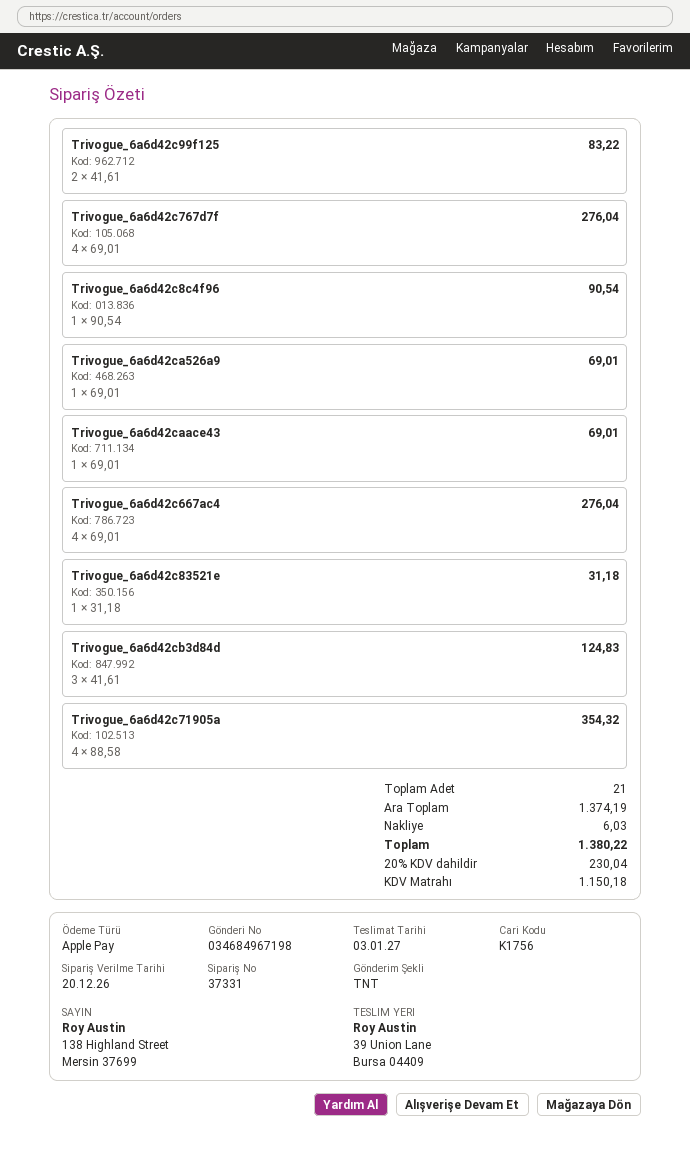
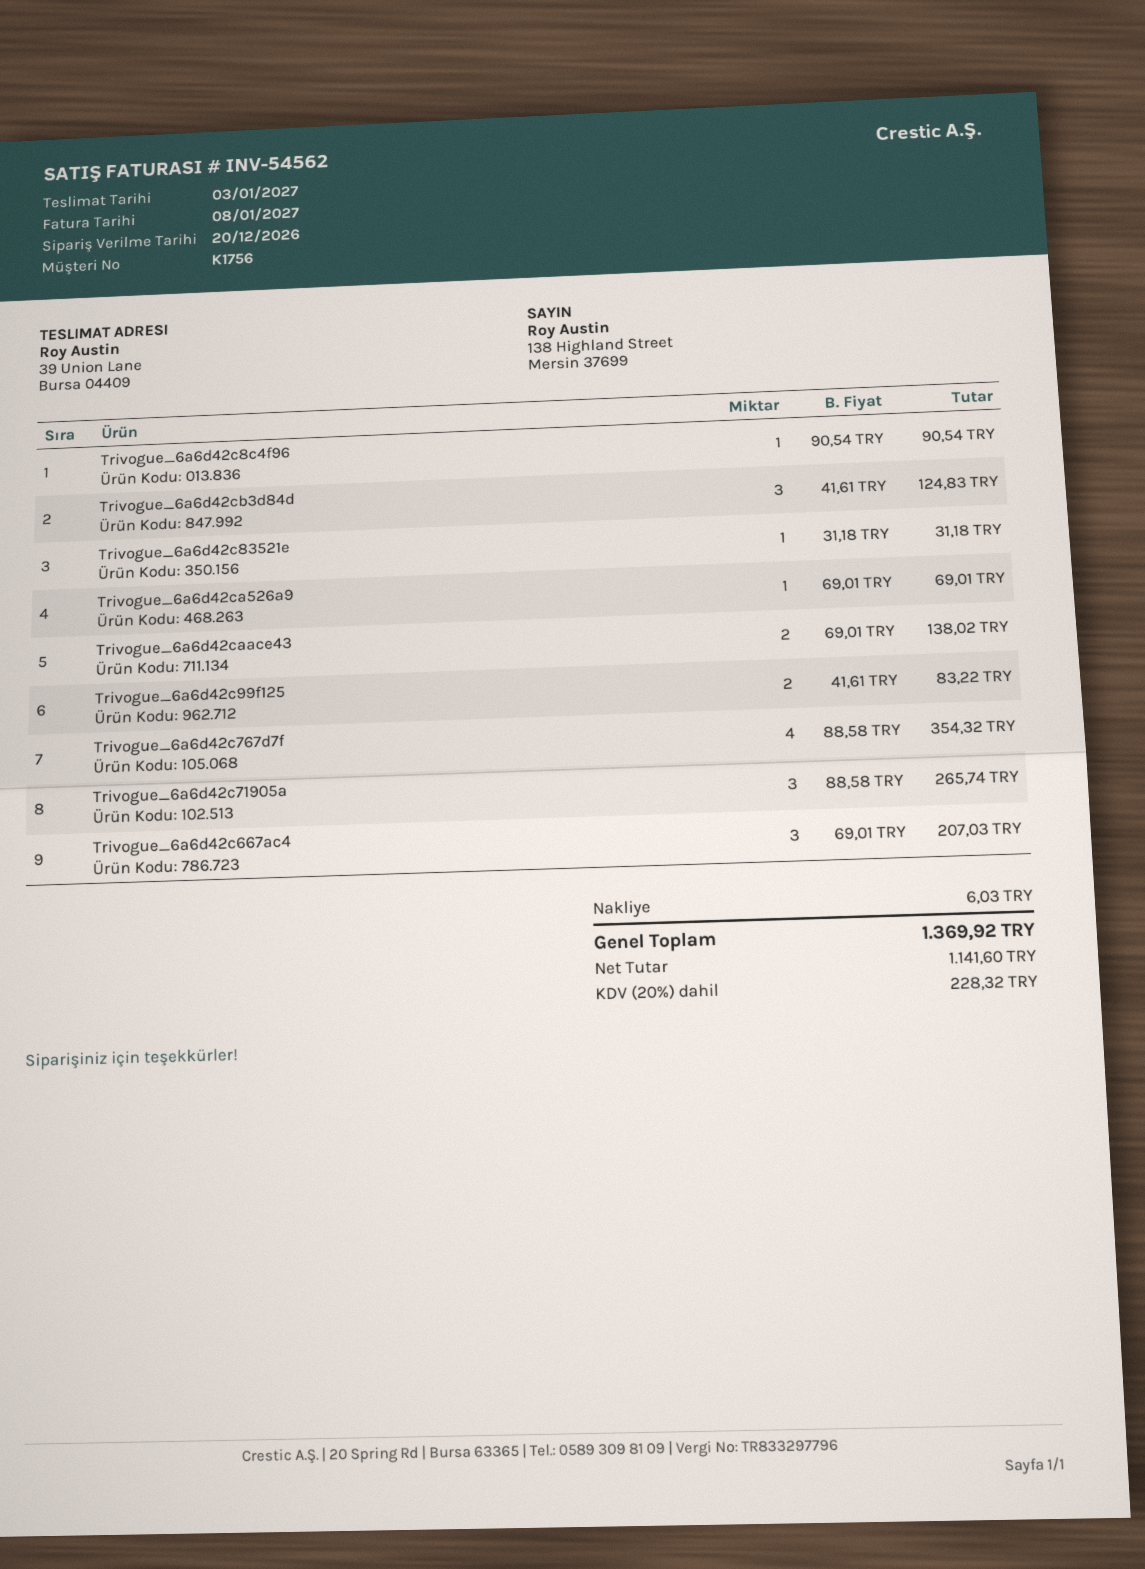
Trivogue_6a6d42c767d7f: 4 x 69.01 = 276.04 -> 4 x 88.58 = 354.32
Trivogue_6a6d42caace43: 1 x 69.01 = 69.01 -> 2 x 69.01 = 138.02
Trivogue_6a6d42c667ac4: 4 x 69.01 = 276.04 -> 3 x 69.01 = 207.03
Trivogue_6a6d42c71905a: 4 x 88.58 = 354.32 -> 3 x 88.58 = 265.74
net: 1150.18 -> 1141.60
tax: 20% = 230.04 -> 20% = 228.32
total: 1380.22 -> 1369.92

